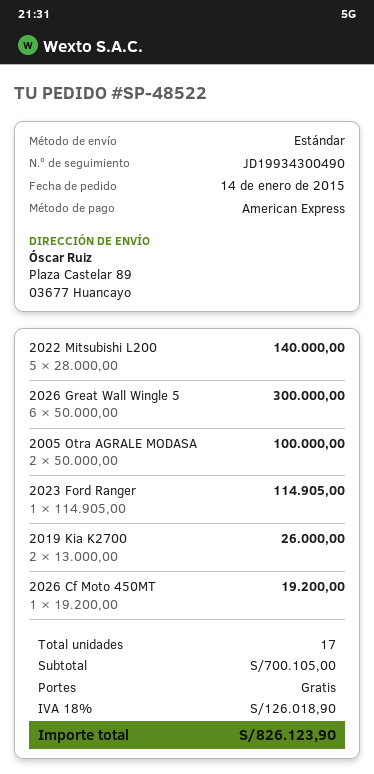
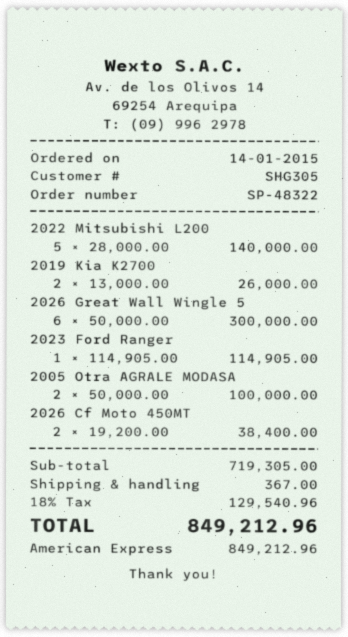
order number: SP-48522 -> SP-48322
2026 Cf Moto 450MT: 1 x 19200.00 = 19200.00 -> 2 x 19200.00 = 38400.00
subtotal: 700105.00 -> 719305.00
shipping: 0.00 -> 367.00
tax: 18% = 126018.90 -> 18% = 129540.96
total: 826123.90 -> 849212.96

